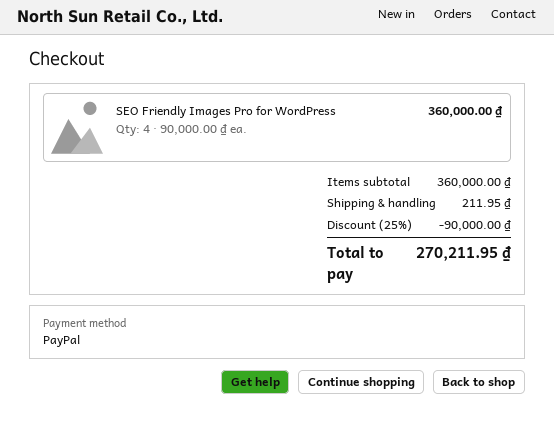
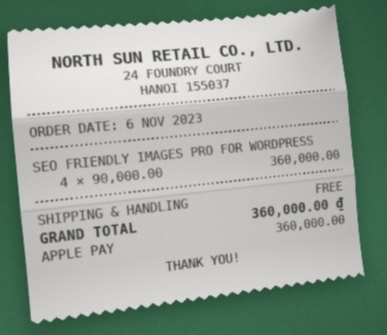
payment method: PayPal -> Apple Pay
discount: 25% = 90000.00 -> none
shipping: 211.95 -> 0.00
total: 270211.95 -> 360000.00

